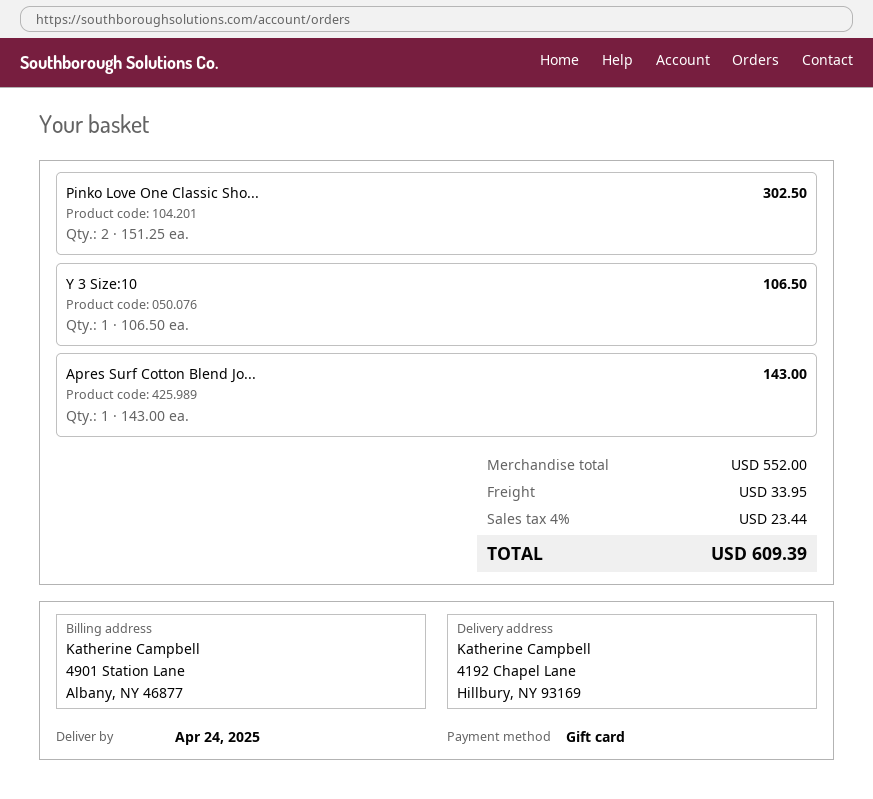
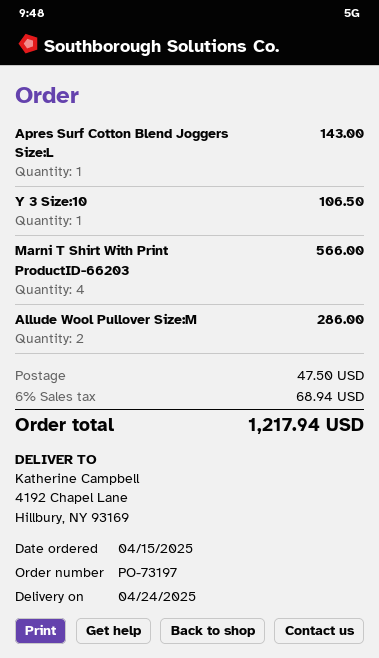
Pinko Love One Classic Sho...: 2 for 302.50 -> none
Marni T Shirt With Print ProductID-66203: none -> 4 for 566.00
Allude Wool Pullover Size:M: none -> 2 for 286.00
shipping: 33.95 -> 47.50
tax: 4% = 23.44 -> 6% = 68.94
total: 609.39 -> 1217.94

